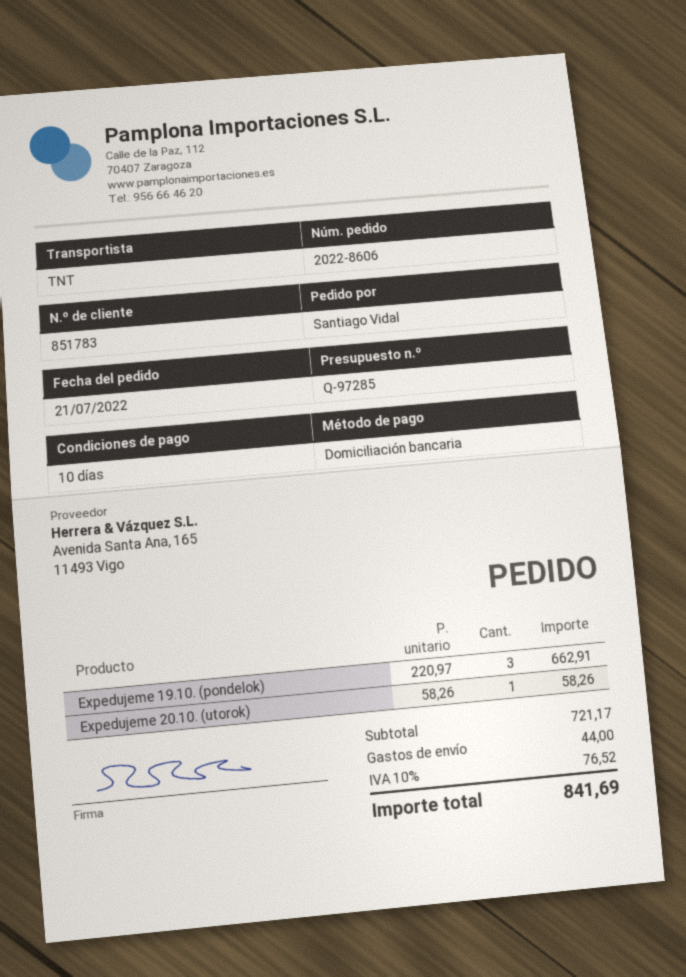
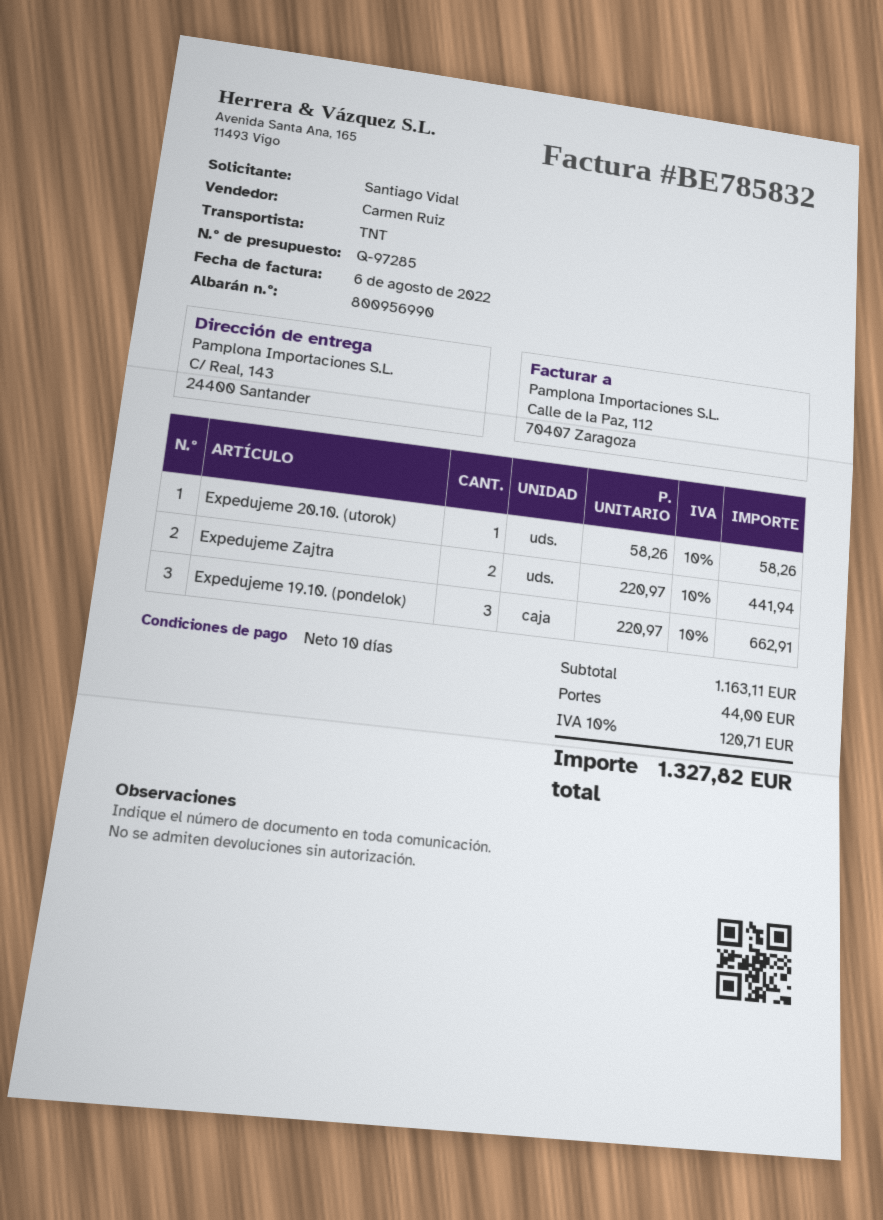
Expedujeme Zajtra: none -> 2 x 220.97 = 441.94
subtotal: 721.17 -> 1163.11
tax: 10% = 76.52 -> 10% = 120.71
total: 841.69 -> 1327.82

